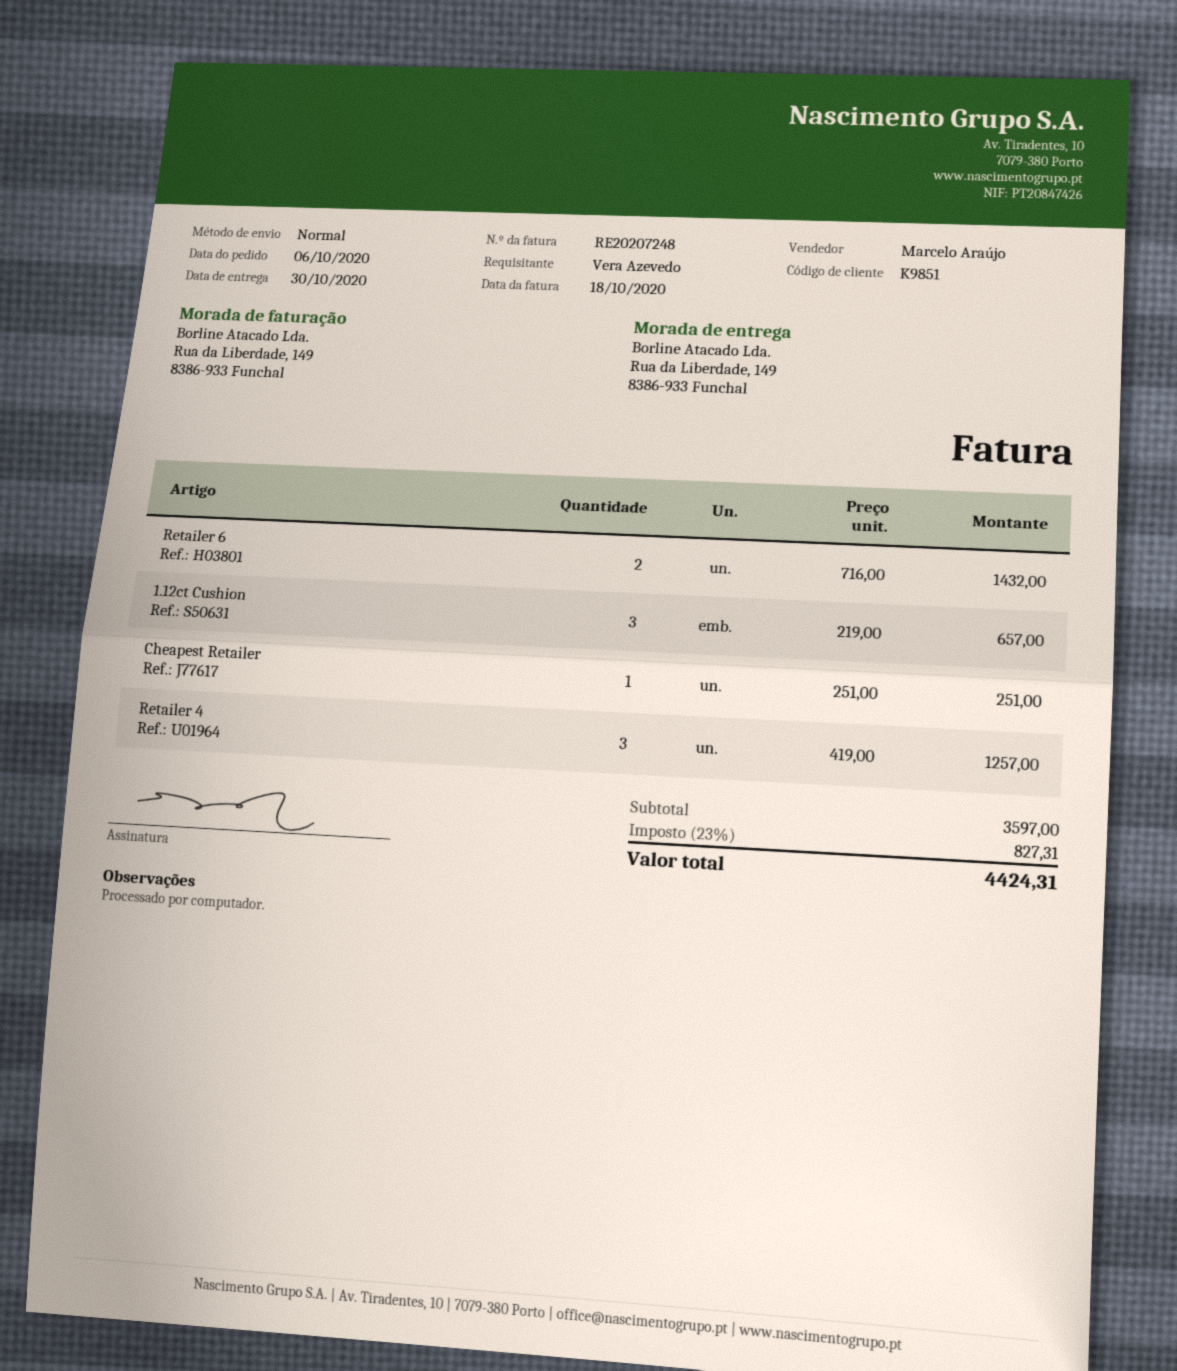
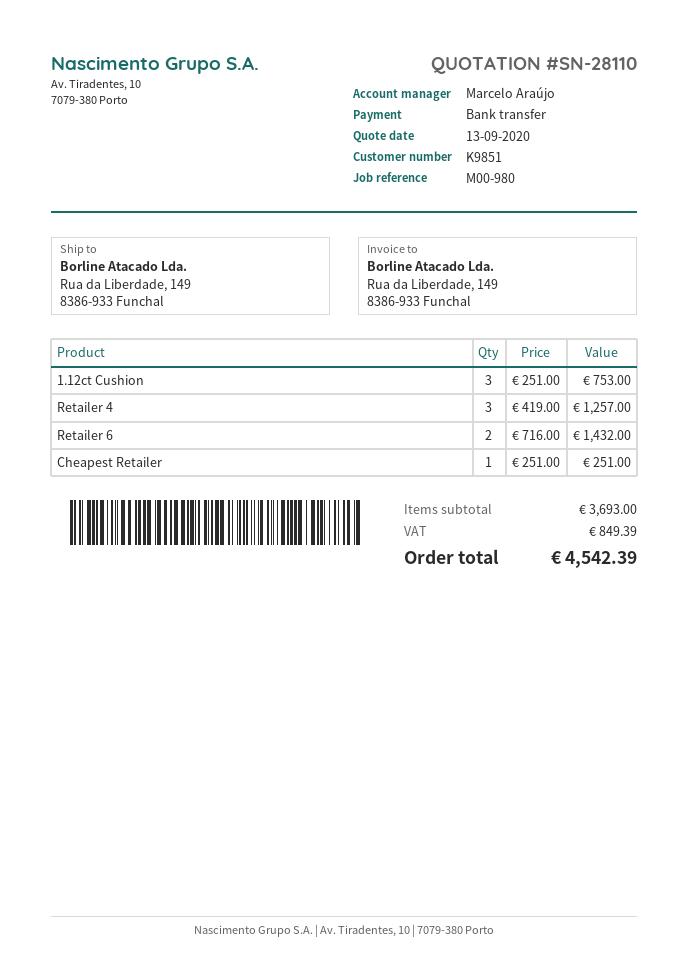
1.12ct Cushion: 3 x 219.00 = 657.00 -> 3 x 251.00 = 753.00
subtotal: 3597.00 -> 3693.00
tax: 827.31 -> 849.39
total: 4424.31 -> 4542.39

